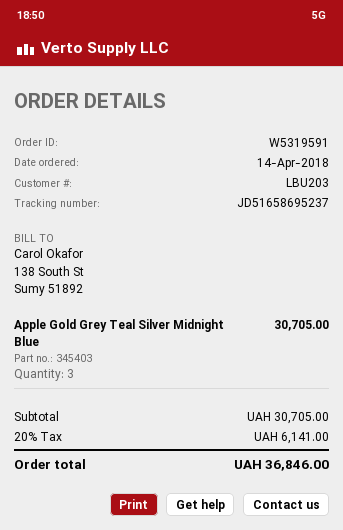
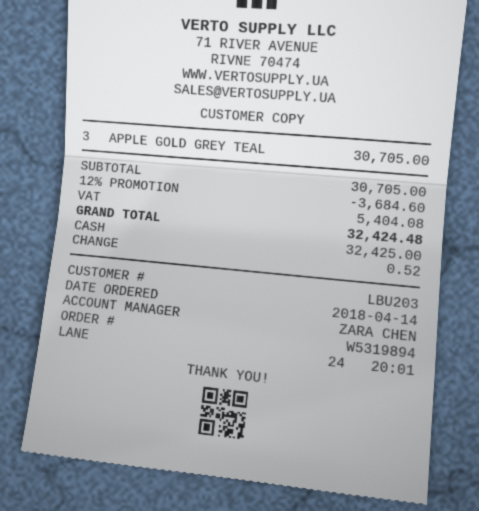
order number: W5319591 -> W5319894
discount: none -> 12% = 3684.60
tax: 6141.00 -> 5404.08
total: 36846.00 -> 32424.48

